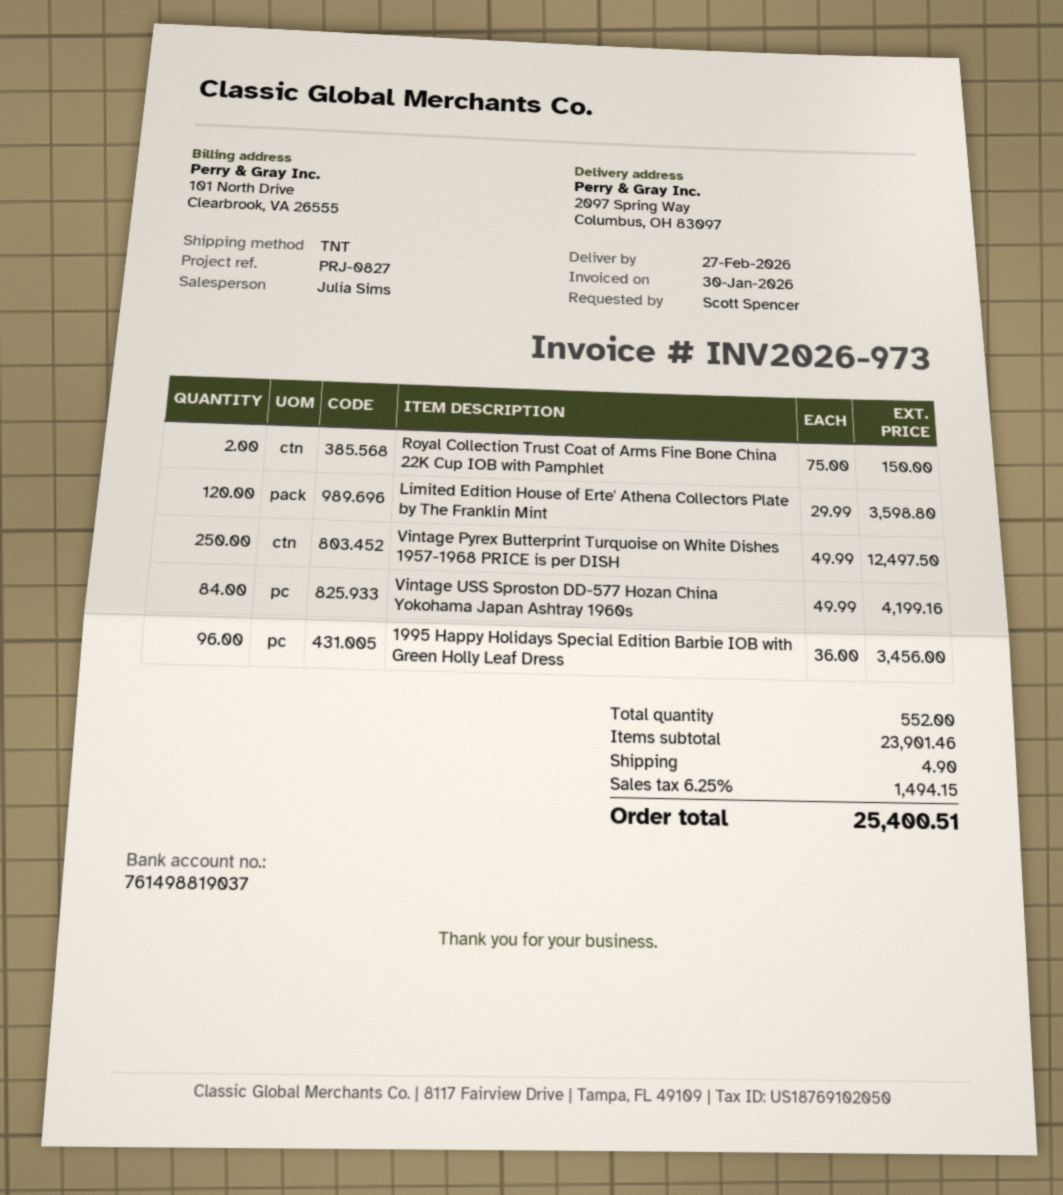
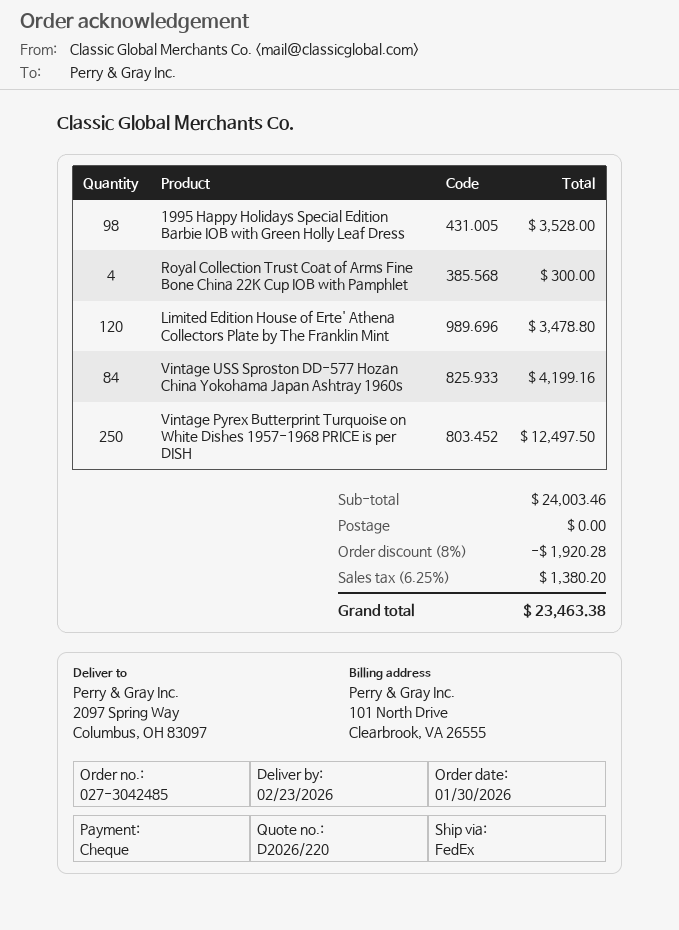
delivery date: 2026-02-27 -> 2026-02-23
shipping method: TNT -> FedEx
Royal Collection Trust Coat of Arms Fine Bone China 22K Cup IOB with Pamphlet: 2 for 150.00 -> 4 for 300.00
Limited Edition House of Erte' Athena Collectors Plate by The Franklin Mint: 120 for 3598.80 -> 120 for 3478.80
1995 Happy Holidays Special Edition Barbie IOB with Green Holly Leaf Dress: 96 for 3456.00 -> 98 for 3528.00
subtotal: 23901.46 -> 24003.46
discount: none -> 8% = 1920.28
shipping: 4.90 -> 0.00
tax: 6.25% = 1494.15 -> 6.25% = 1380.20
total: 25400.51 -> 23463.38

